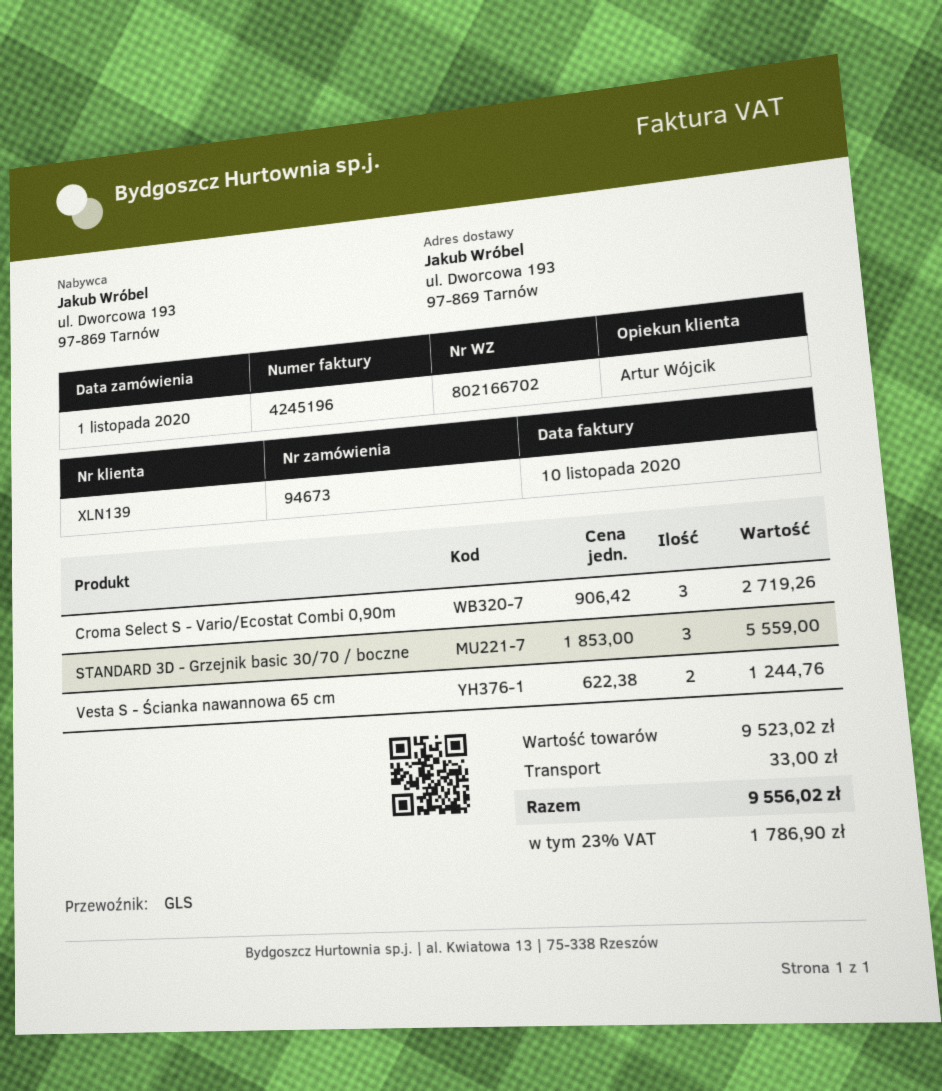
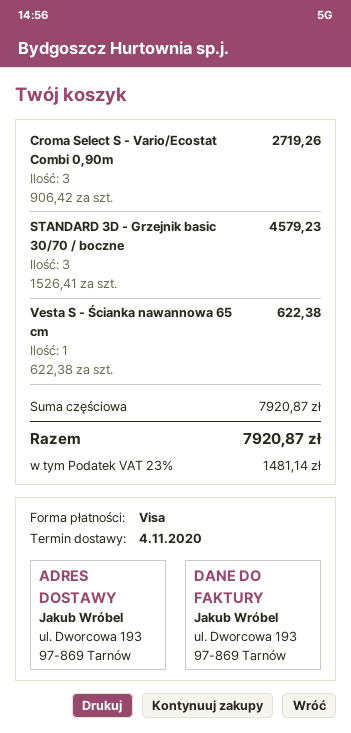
STANDARD 3D - Grzejnik basic 30/70 / boczne: 3 x 1853.00 = 5559.00 -> 3 x 1526.41 = 4579.23
Vesta S - Ścianka nawannowa 65 cm: 2 x 622.38 = 1244.76 -> 1 x 622.38 = 622.38
subtotal: 9523.02 -> 7920.87
shipping: 33.00 -> none
tax: 23% = 1786.90 -> 23% = 1481.14
total: 9556.02 -> 7920.87

